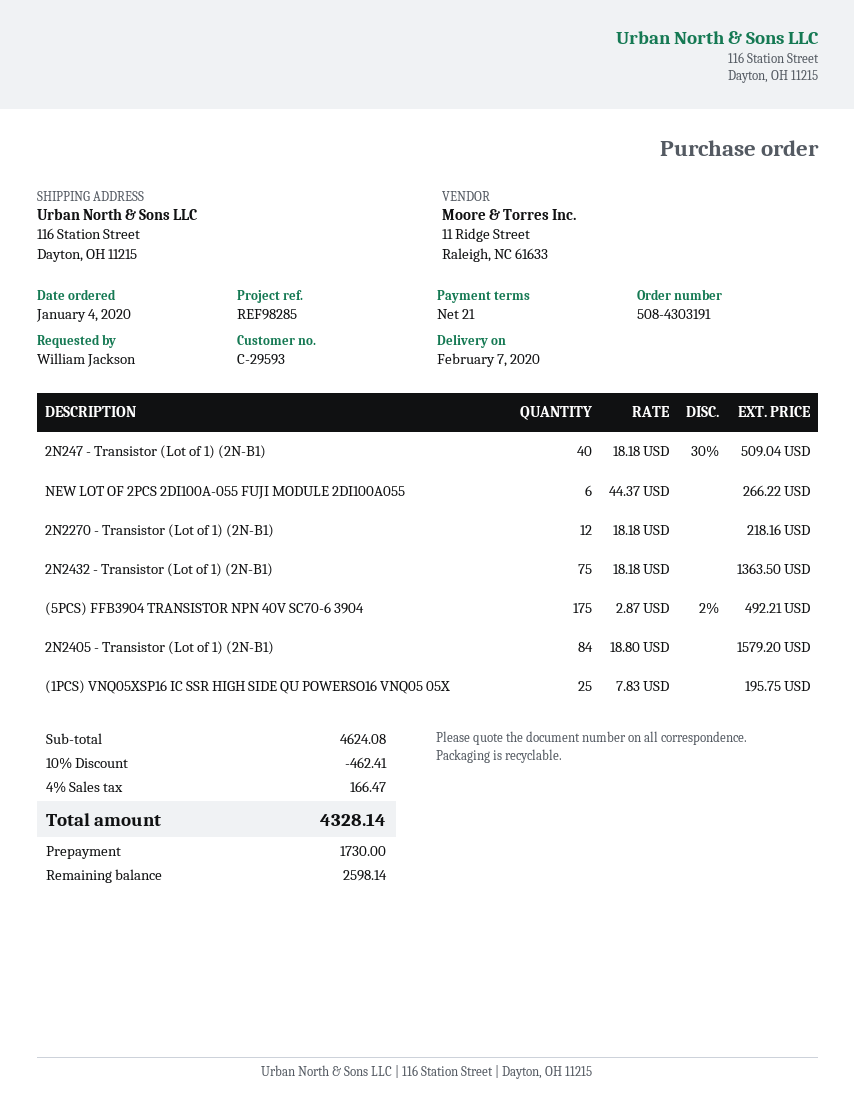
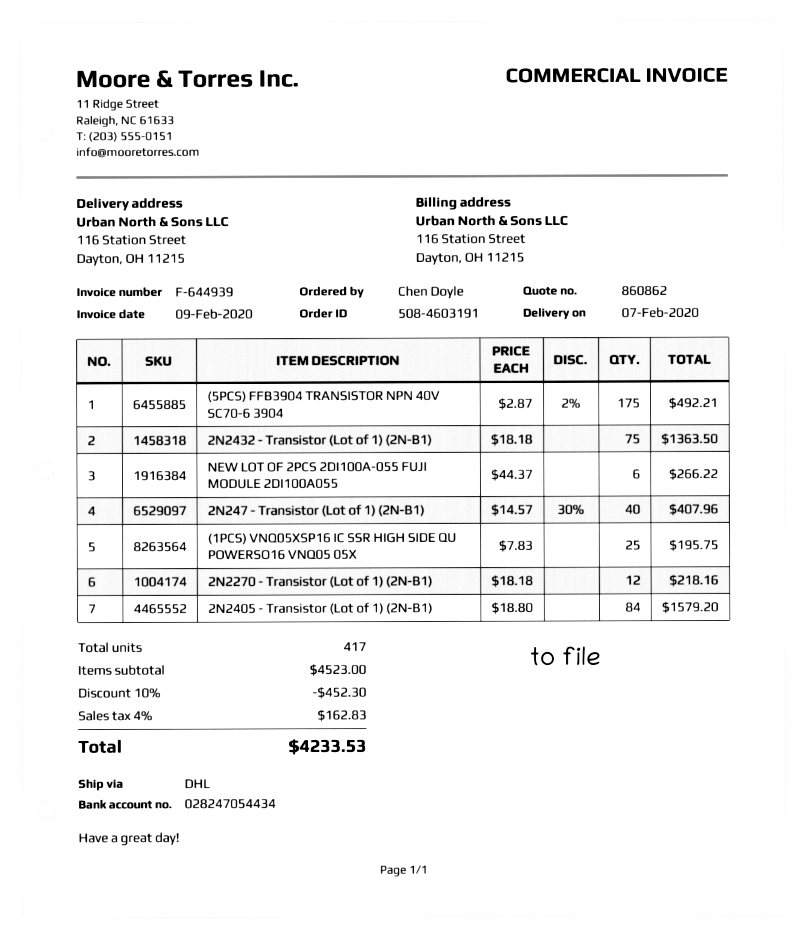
order number: 508-4303191 -> 508-4603191
ordered by: William Jackson -> Chen Doyle
2N247 - Transistor (Lot of 1) (2N-B1): 40 x 18.18 - 30% = 509.04 -> 40 x 14.57 - 30% = 407.96
subtotal: 4624.08 -> 4523.00
discount: 10% = 462.41 -> 10% = 452.30
tax: 4% = 166.47 -> 4% = 162.83
total: 4328.14 -> 4233.53

